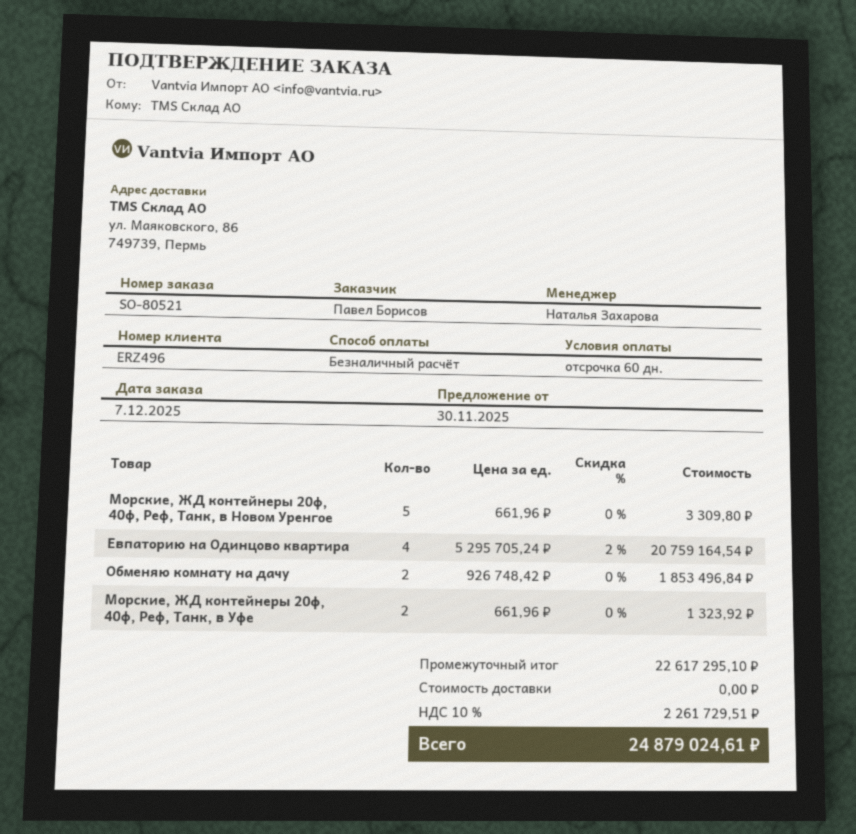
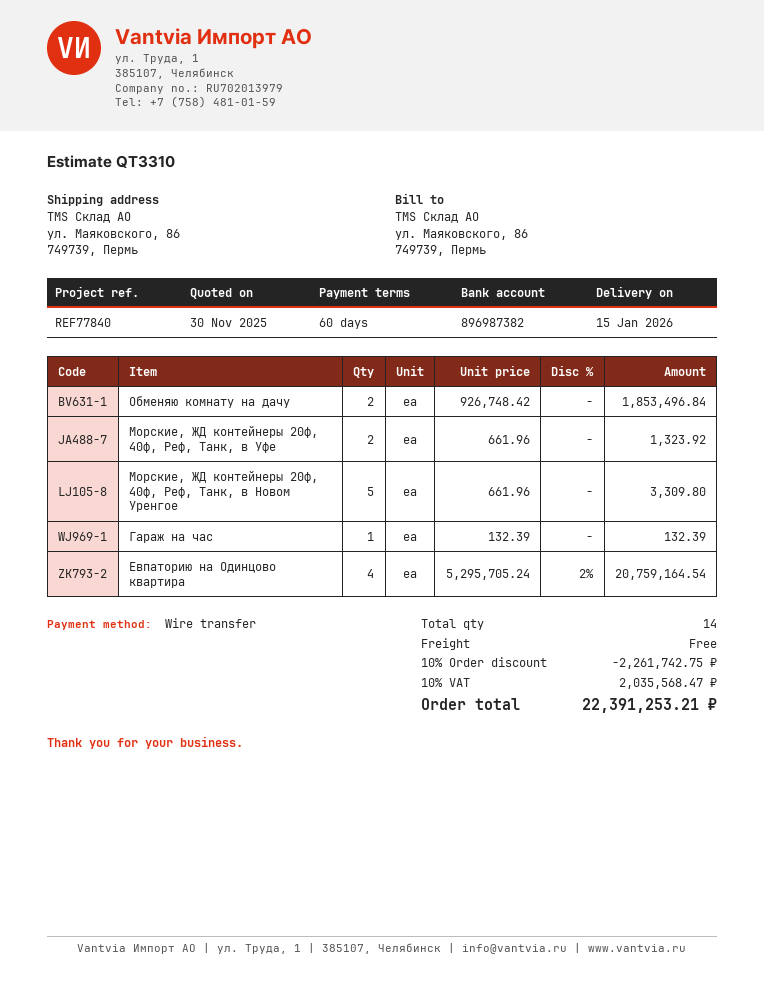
Гараж на час: none -> 1 x 132.39 = 132.39
discount: none -> 10% = 2261742.75
tax: 10% = 2261729.51 -> 10% = 2035568.47
total: 24879024.61 -> 22391253.21

